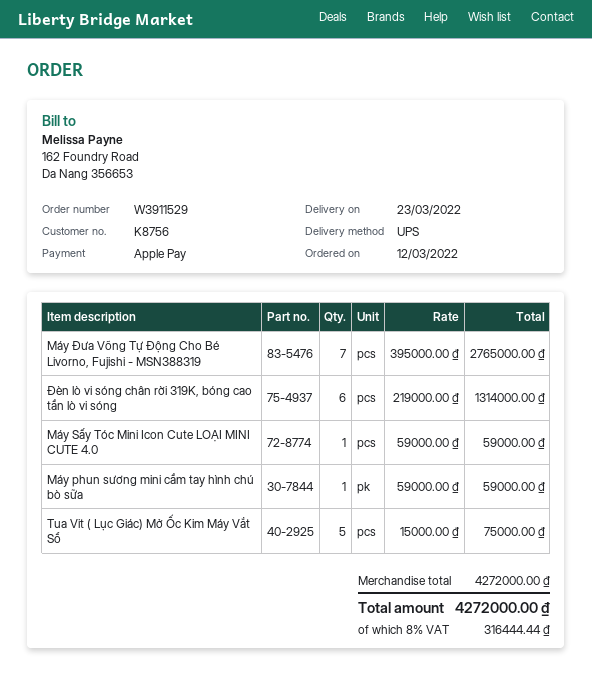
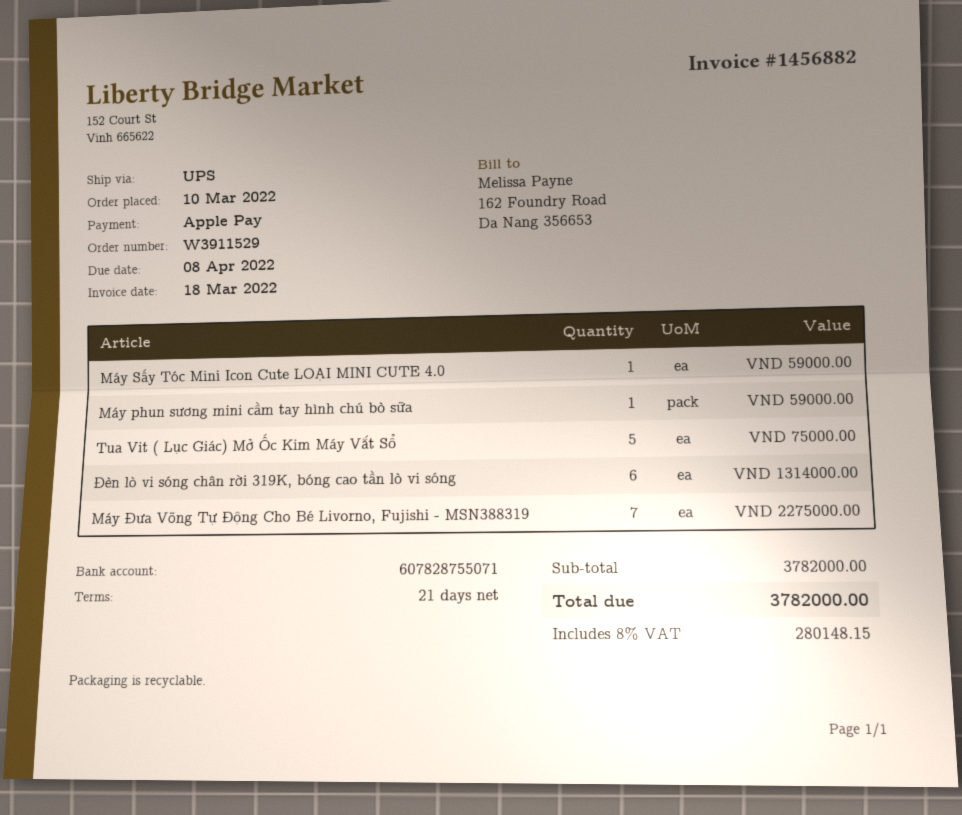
order date: 2022-03-12 -> 2022-03-10
Máy Đưa Võng Tự Động Cho Bé Livorno, Fujishi - MSN388319: 7 for 2765000.00 -> 7 for 2275000.00
subtotal: 4272000.00 -> 3782000.00
tax: 8% = 316444.44 -> 8% = 280148.15
total: 4272000.00 -> 3782000.00

